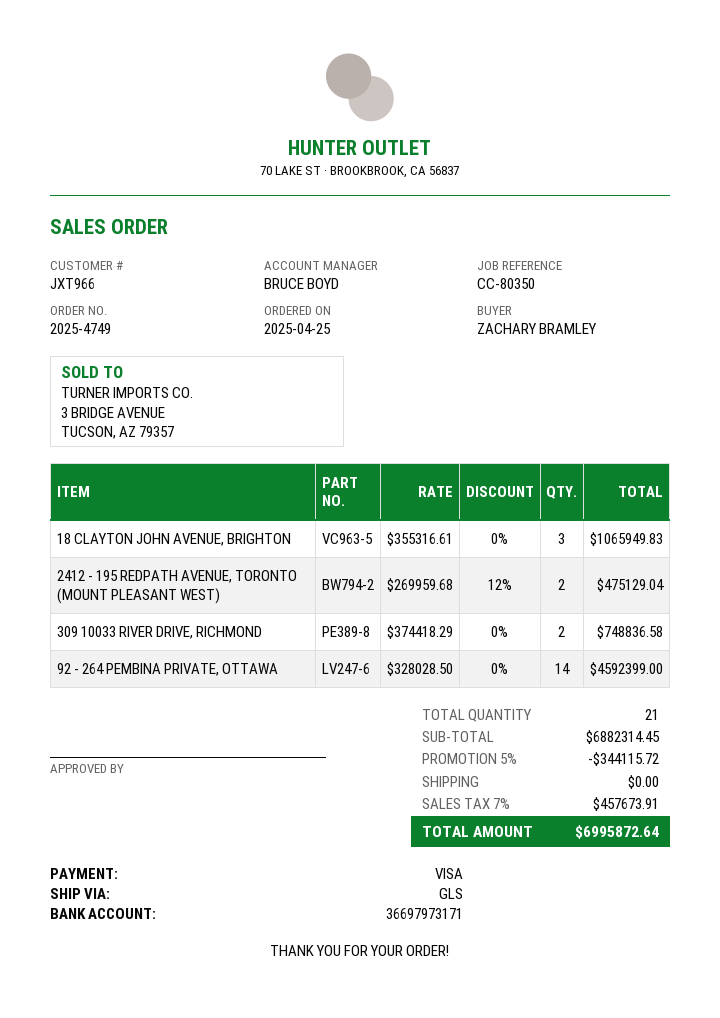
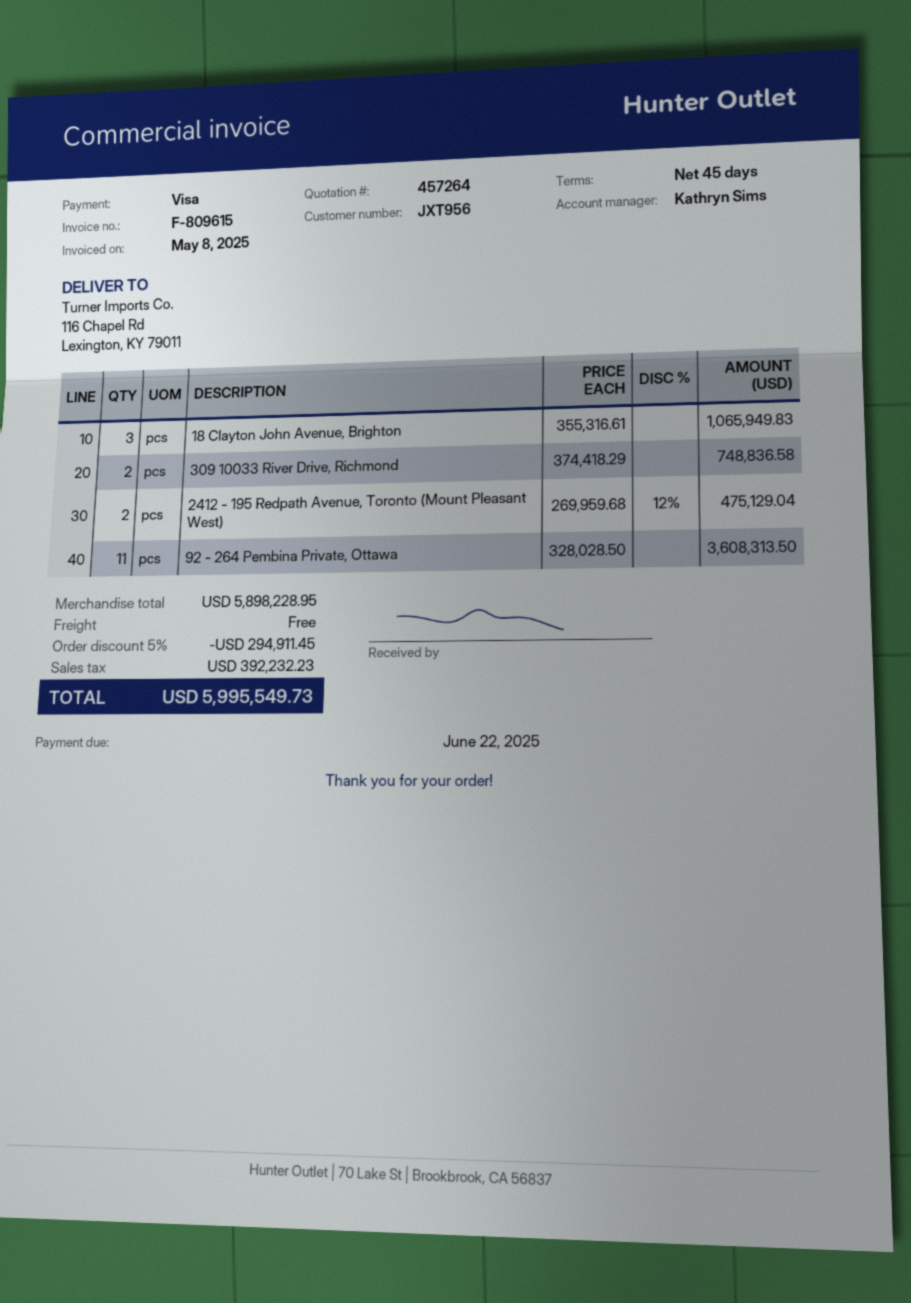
customer number: JXT966 -> JXT956
sales rep: BRUCE BOYD -> Kathryn Sims
92 - 264 PEMBINA PRIVATE, OTTAWA: 14 x 328028.50 = 4592399.00 -> 11 x 328028.50 = 3608313.50
subtotal: 6882314.45 -> 5898228.95
discount: 5% = 344115.72 -> 5% = 294911.45
tax: 457673.91 -> 392232.23
total: 6995872.64 -> 5995549.73

